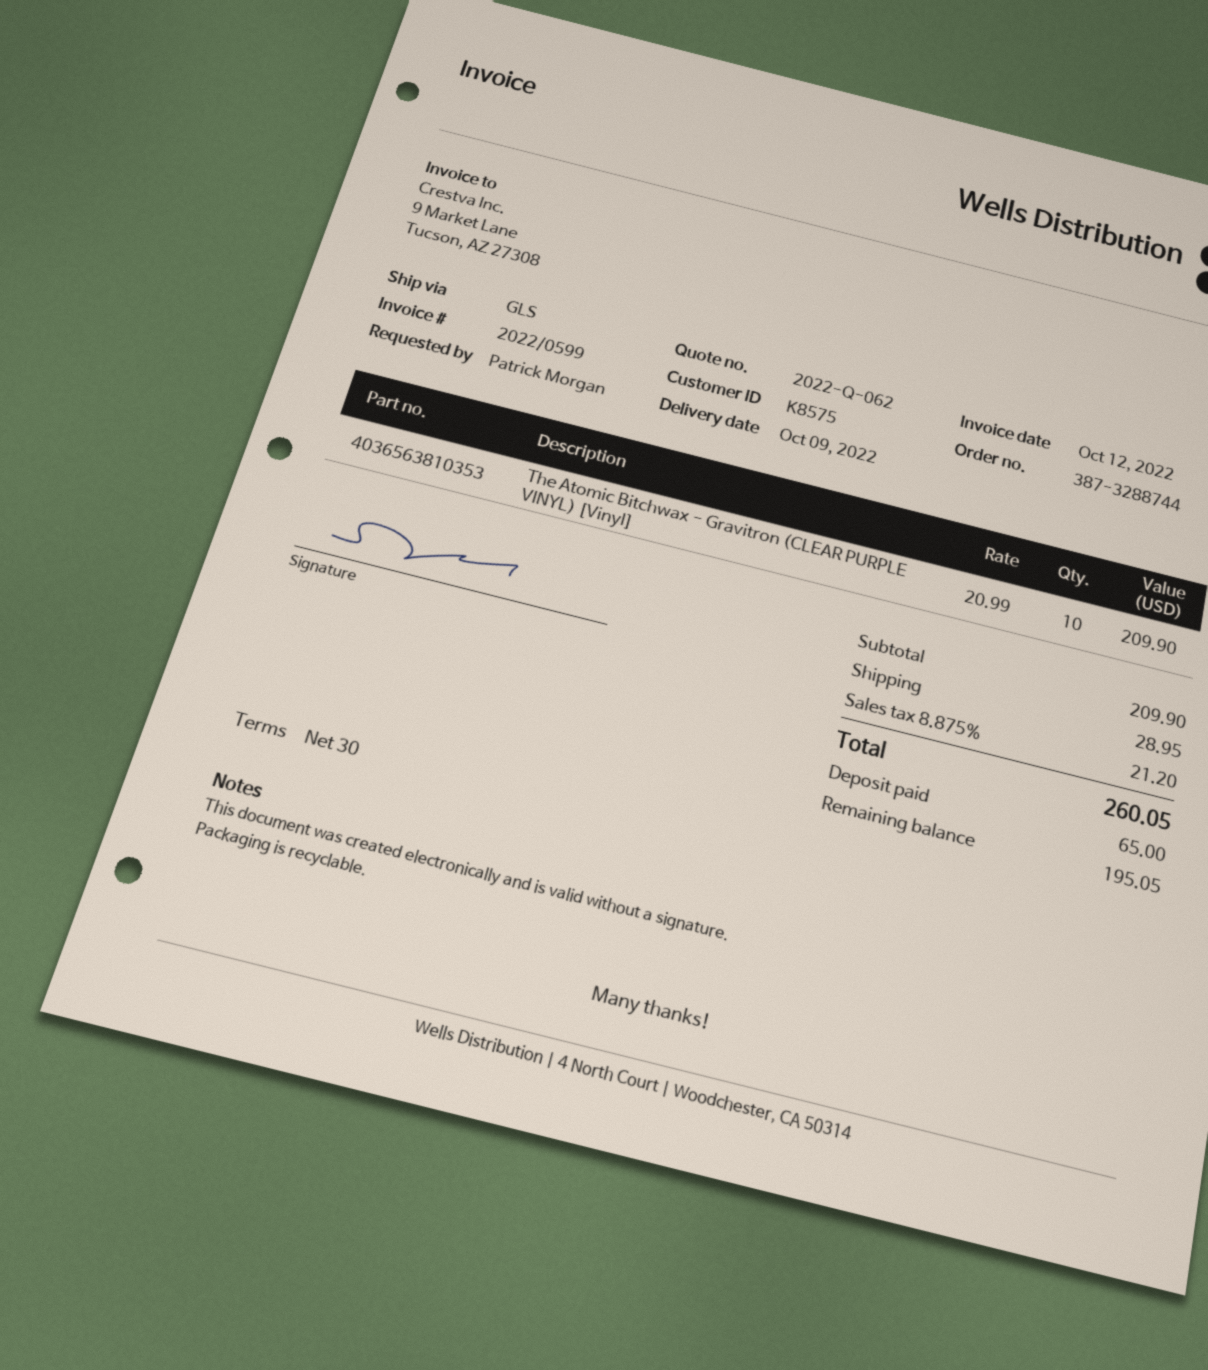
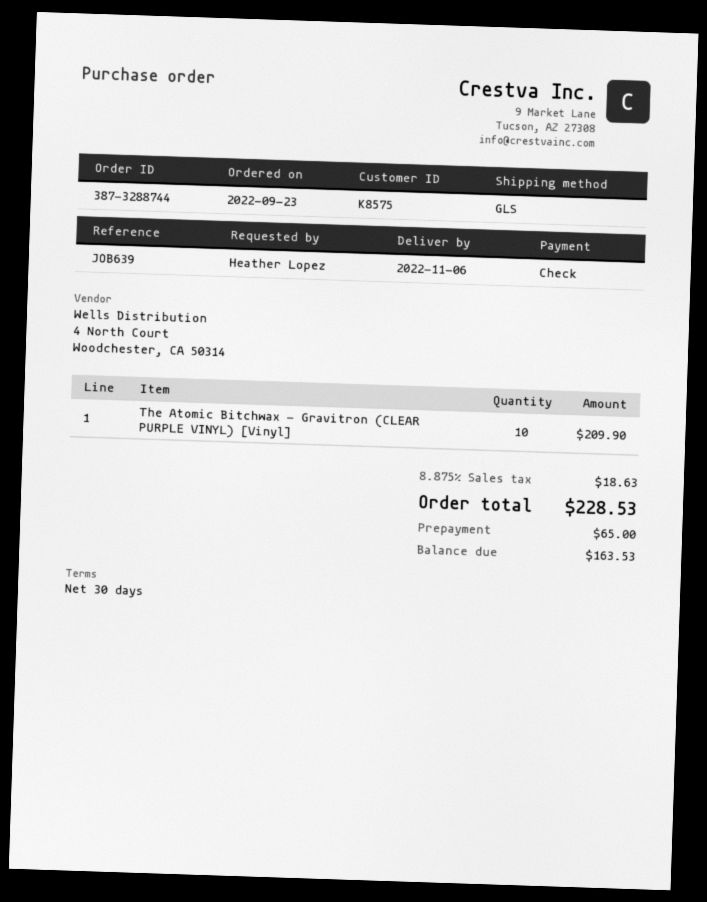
delivery date: 2022-10-09 -> 2022-11-06
ordered by: Patrick Morgan -> Heather Lopez
shipping: 28.95 -> none
tax: 8.875% = 21.20 -> 8.875% = 18.63
total: 260.05 -> 228.53
balance: 195.05 -> 163.53

